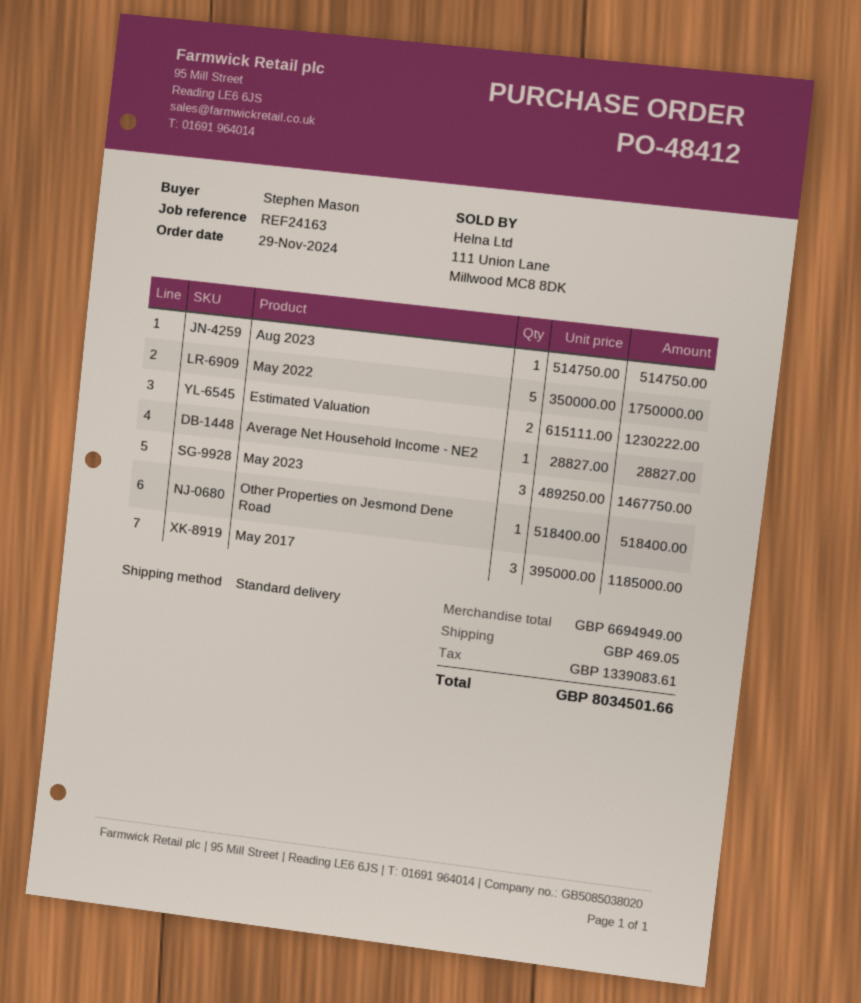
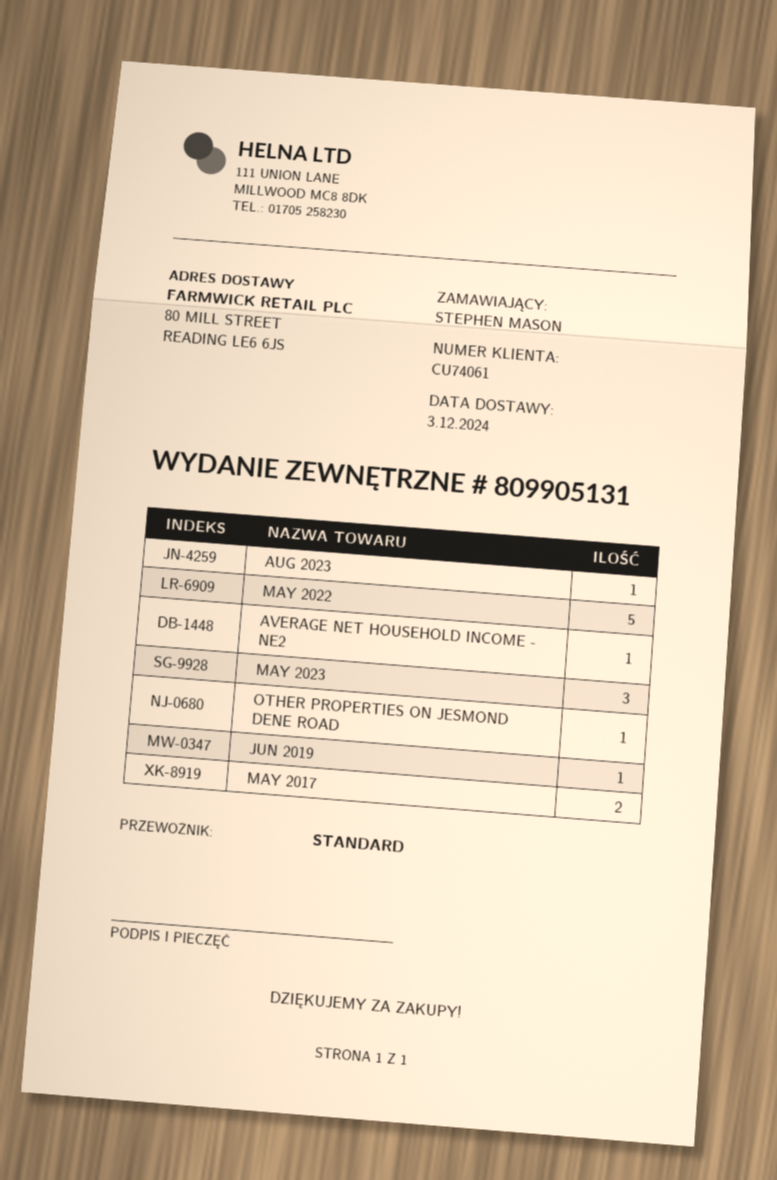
Estimated Valuation: 2 -> none
May 2017: 3 -> 2
JUN 2019: none -> 1

